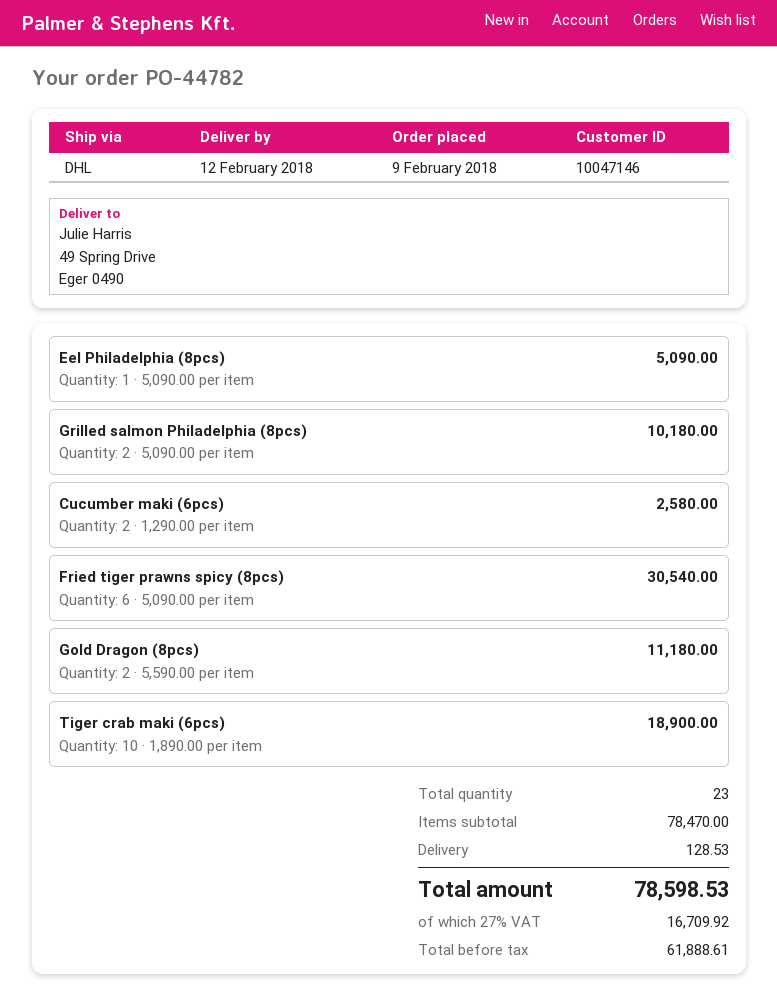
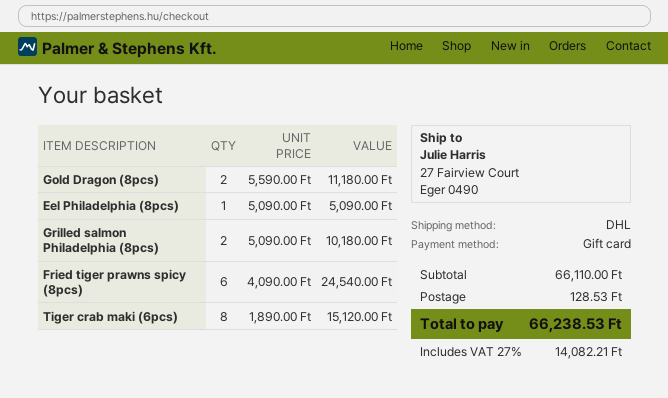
ship to: 49 Spring Drive, Eger 0490 -> 27 Fairview Court, Eger 0490
Cucumber maki (6pcs): 2 x 1290.00 = 2580.00 -> none
Fried tiger prawns spicy (8pcs): 6 x 5090.00 = 30540.00 -> 6 x 4090.00 = 24540.00
Tiger crab maki (6pcs): 10 x 1890.00 = 18900.00 -> 8 x 1890.00 = 15120.00
subtotal: 78470.00 -> 66110.00
tax: 27% = 16709.92 -> 27% = 14082.21
total: 78598.53 -> 66238.53

